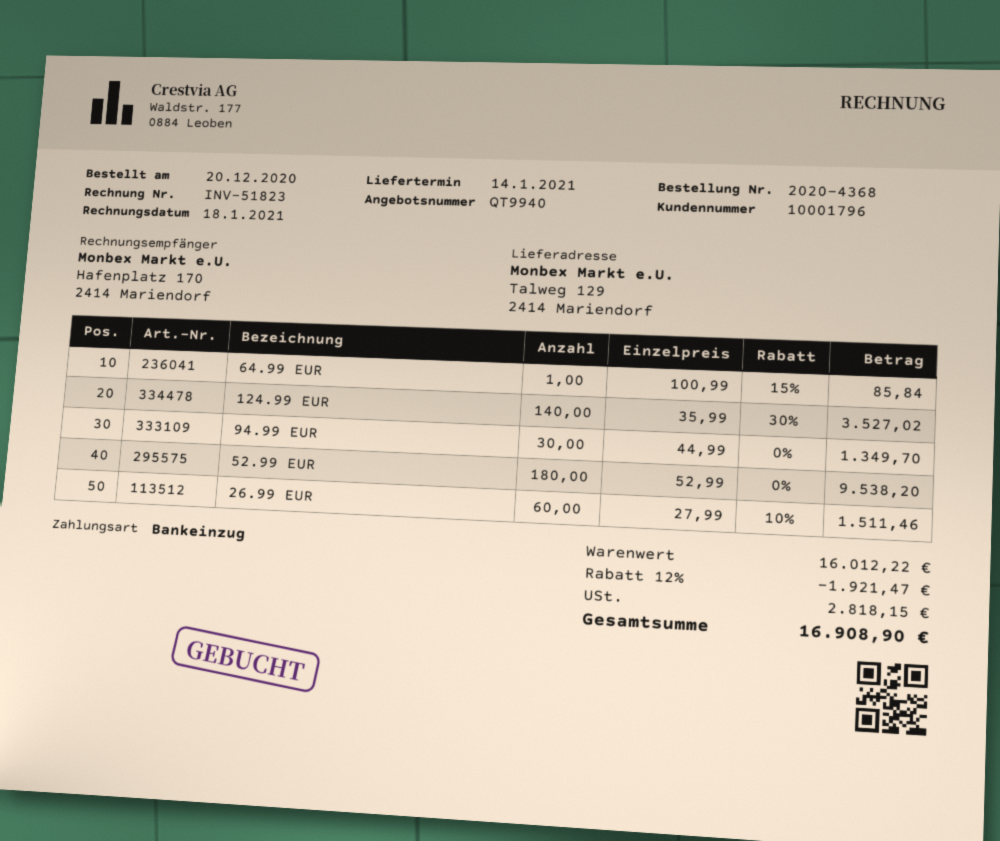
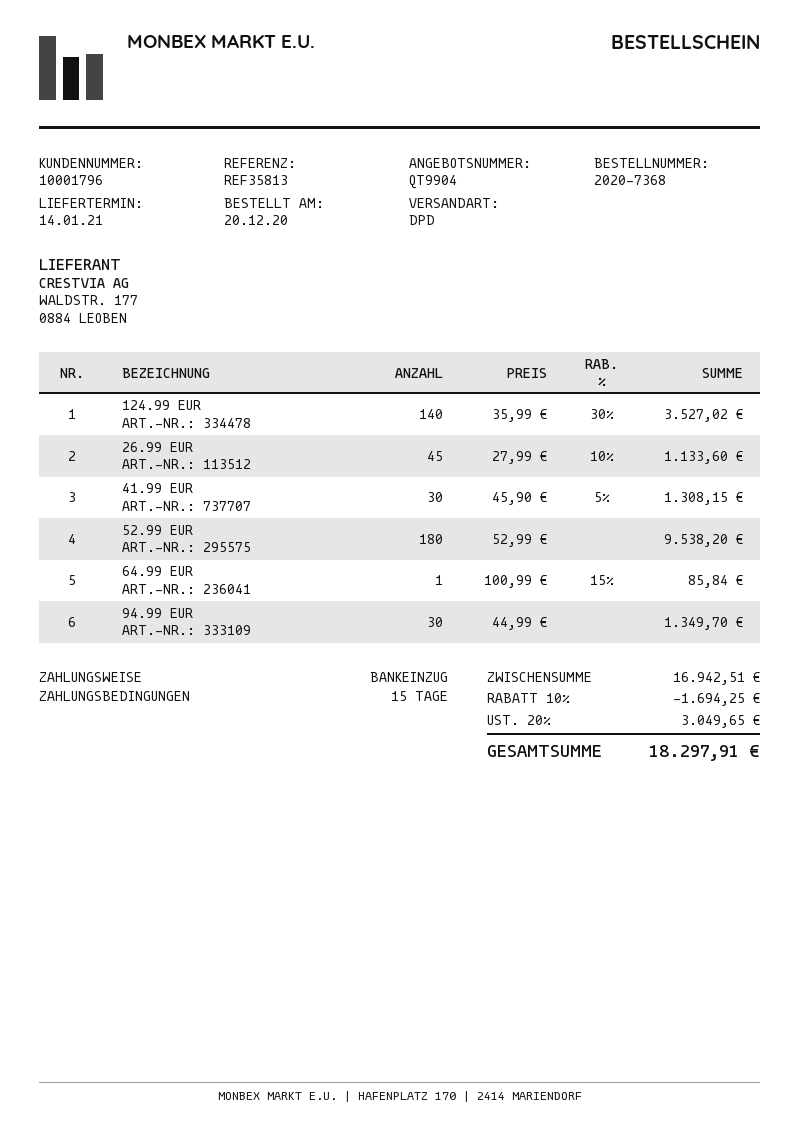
quote number: QT9940 -> QT9904
order number: 2020-4368 -> 2020-7368
26.99 EUR: 60 x 27.99 - 10% = 1511.46 -> 45 x 27.99 - 10% = 1133.60
41.99 EUR: none -> 30 x 45.90 - 5% = 1308.15
subtotal: 16012.22 -> 16942.51
discount: 12% = 1921.47 -> 10% = 1694.25
tax: 2818.15 -> 3049.65
total: 16908.90 -> 18297.91

